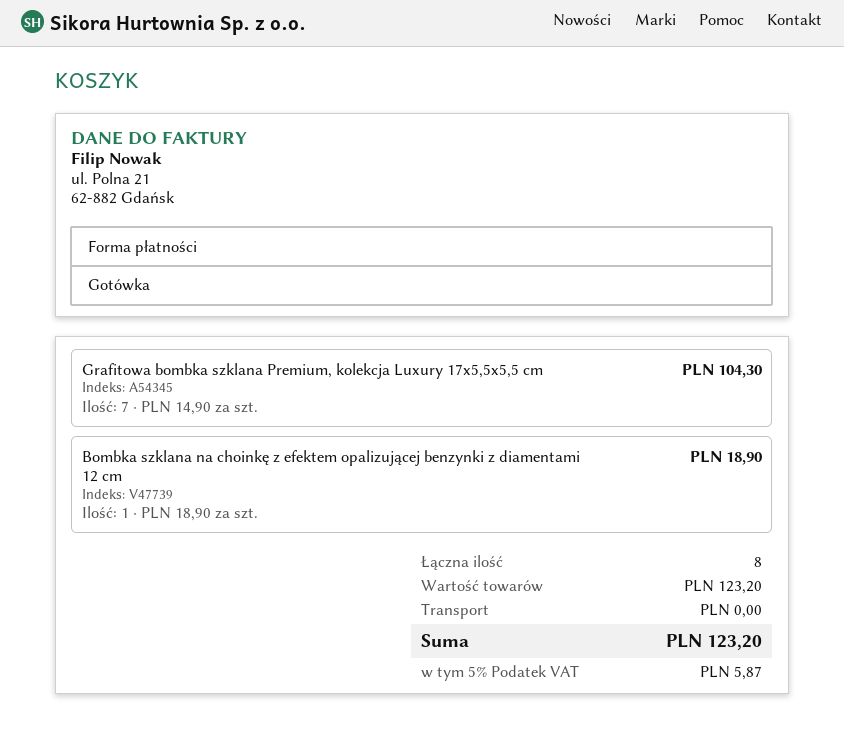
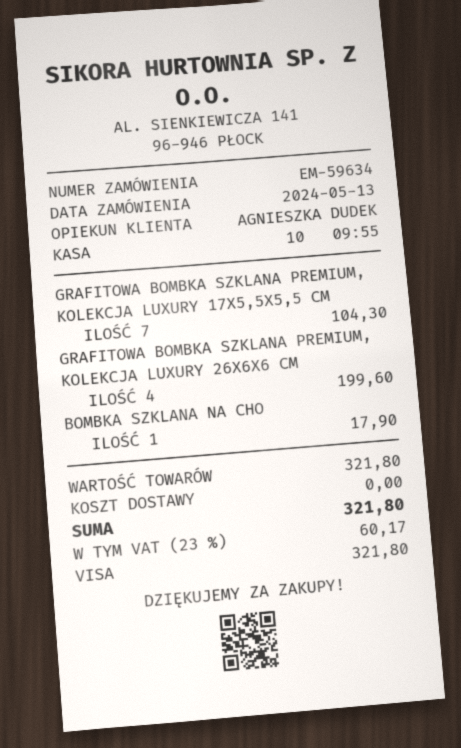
payment method: cash -> Visa
Bombka szklana na choinkę z efektem opalizującej benzynki z diamentami 12 cm: 1 for 18.90 -> 1 for 17.90
GRAFITOWA BOMBKA SZKLANA PREMIUM, KOLEKCJA LUXURY 26X6X6 CM: none -> 4 for 199.60
subtotal: 123.20 -> 321.80
tax: 5% = 5.87 -> 23% = 60.17
total: 123.20 -> 321.80

